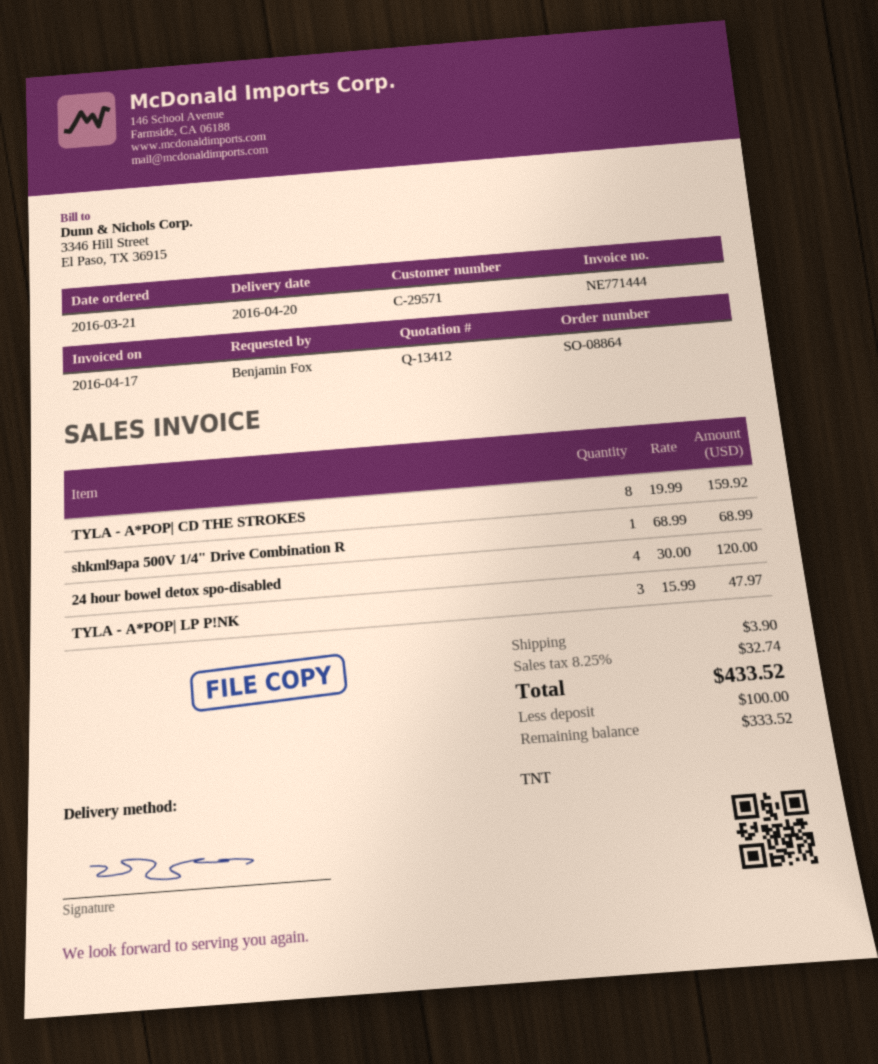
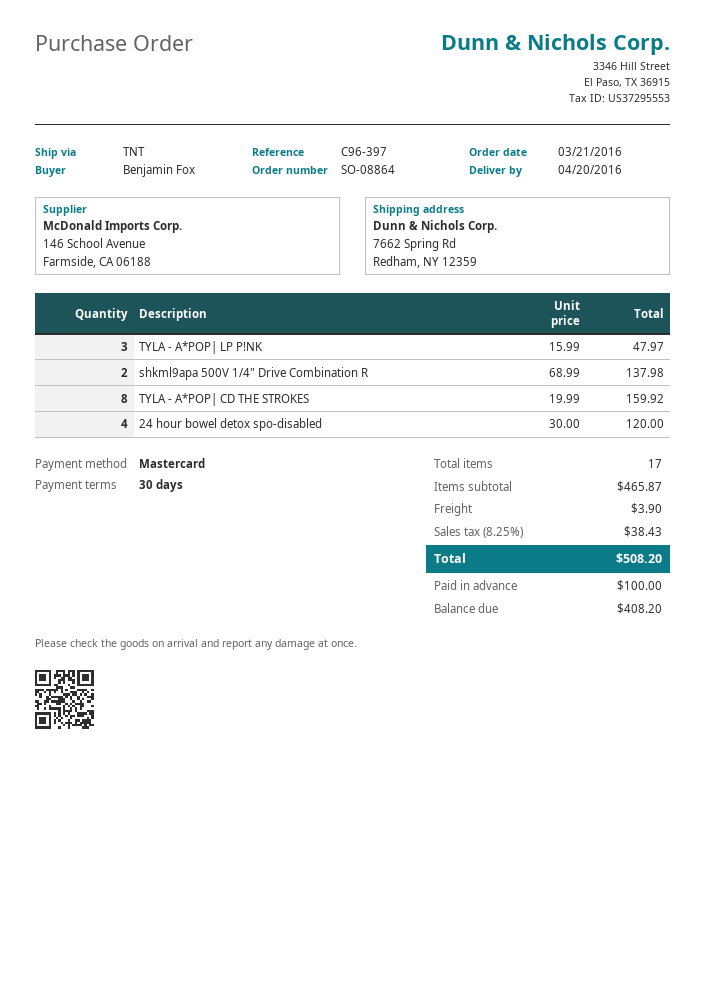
shkml9apa 500V 1/4" Drive Combination R: 1 x 68.99 = 68.99 -> 2 x 68.99 = 137.98
tax: 8.25% = 32.74 -> 8.25% = 38.43
total: 433.52 -> 508.20
balance: 333.52 -> 408.20

